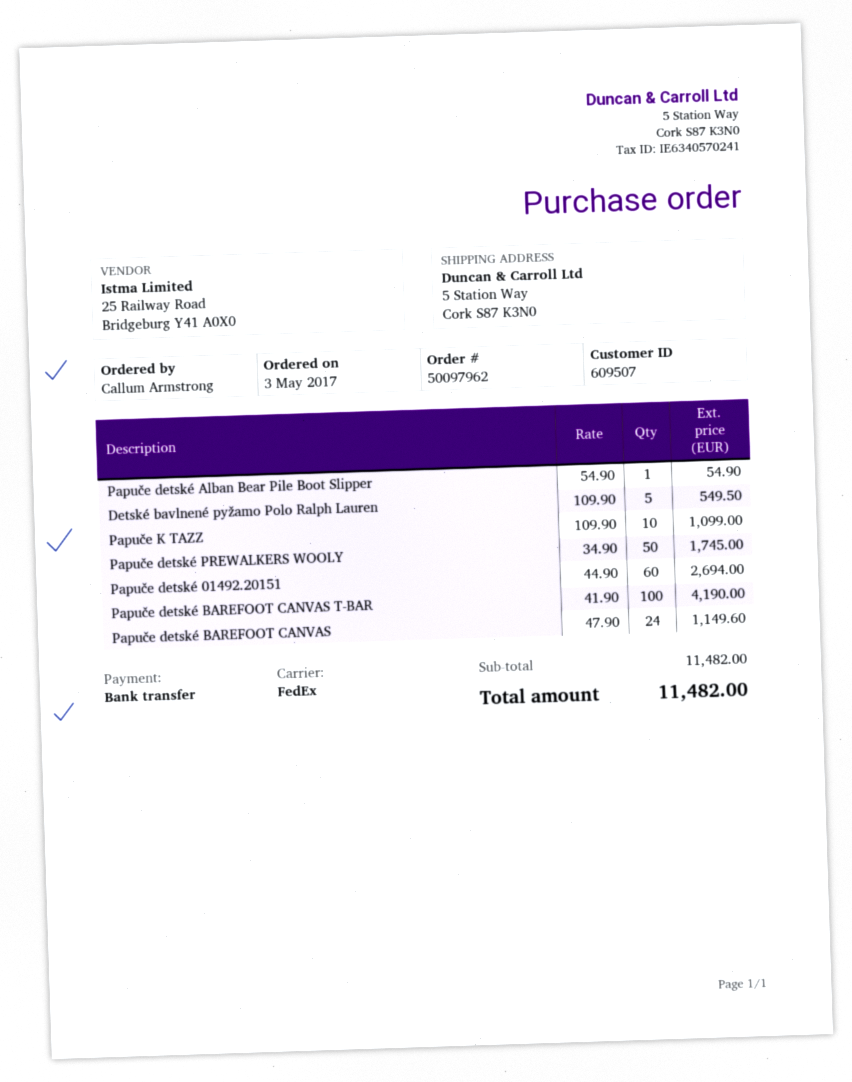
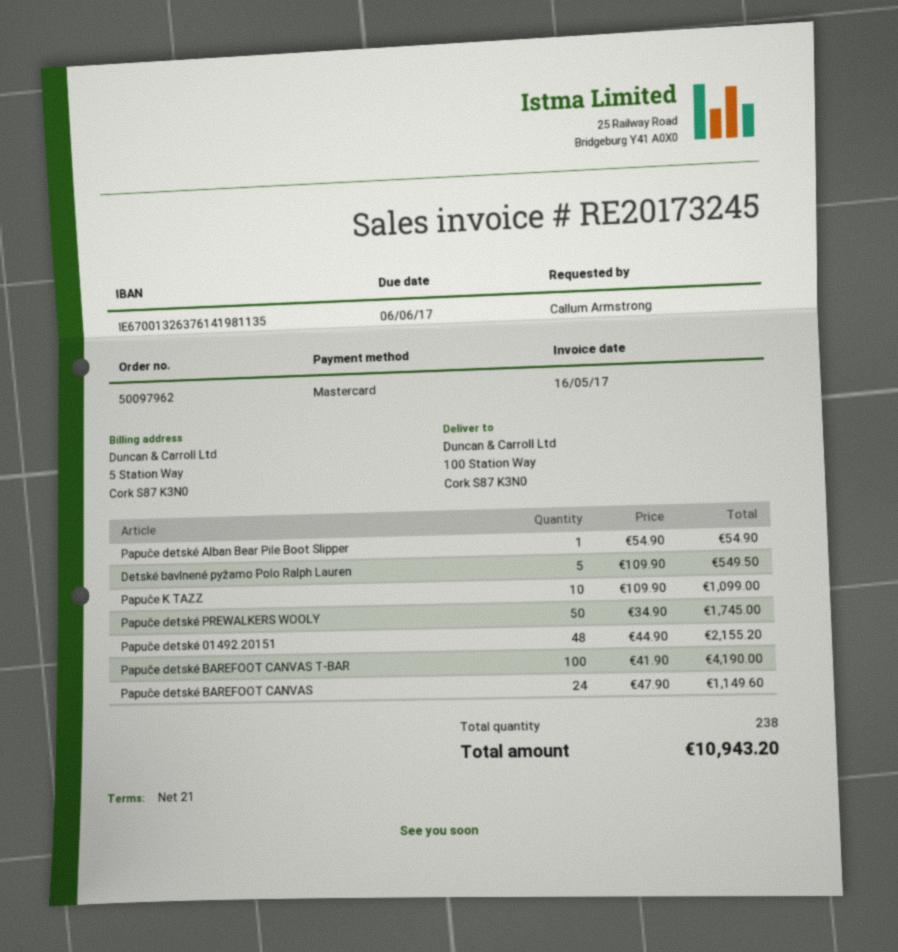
payment method: bank transfer -> Mastercard
ship to: 5 Station Way, Cork S87 K3N0 -> 100 Station Way, Cork S87 K3N0
Papuče detské 01492.20151: 60 x 44.90 = 2694.00 -> 48 x 44.90 = 2155.20
total: 11482.00 -> 10943.20

